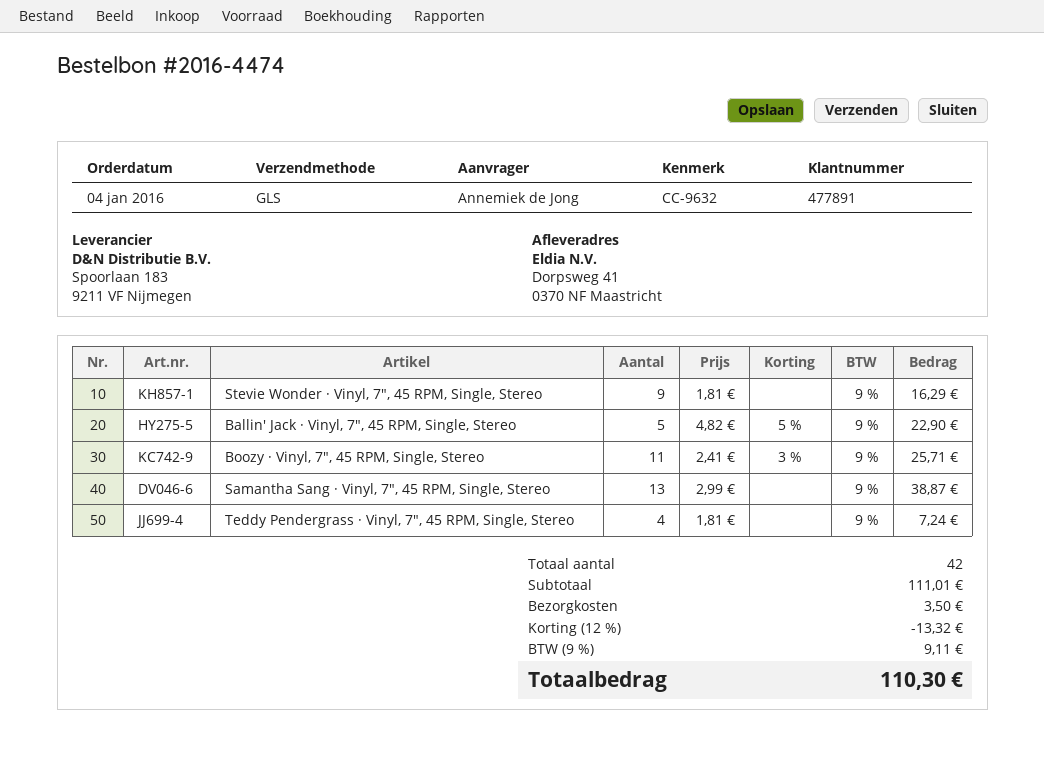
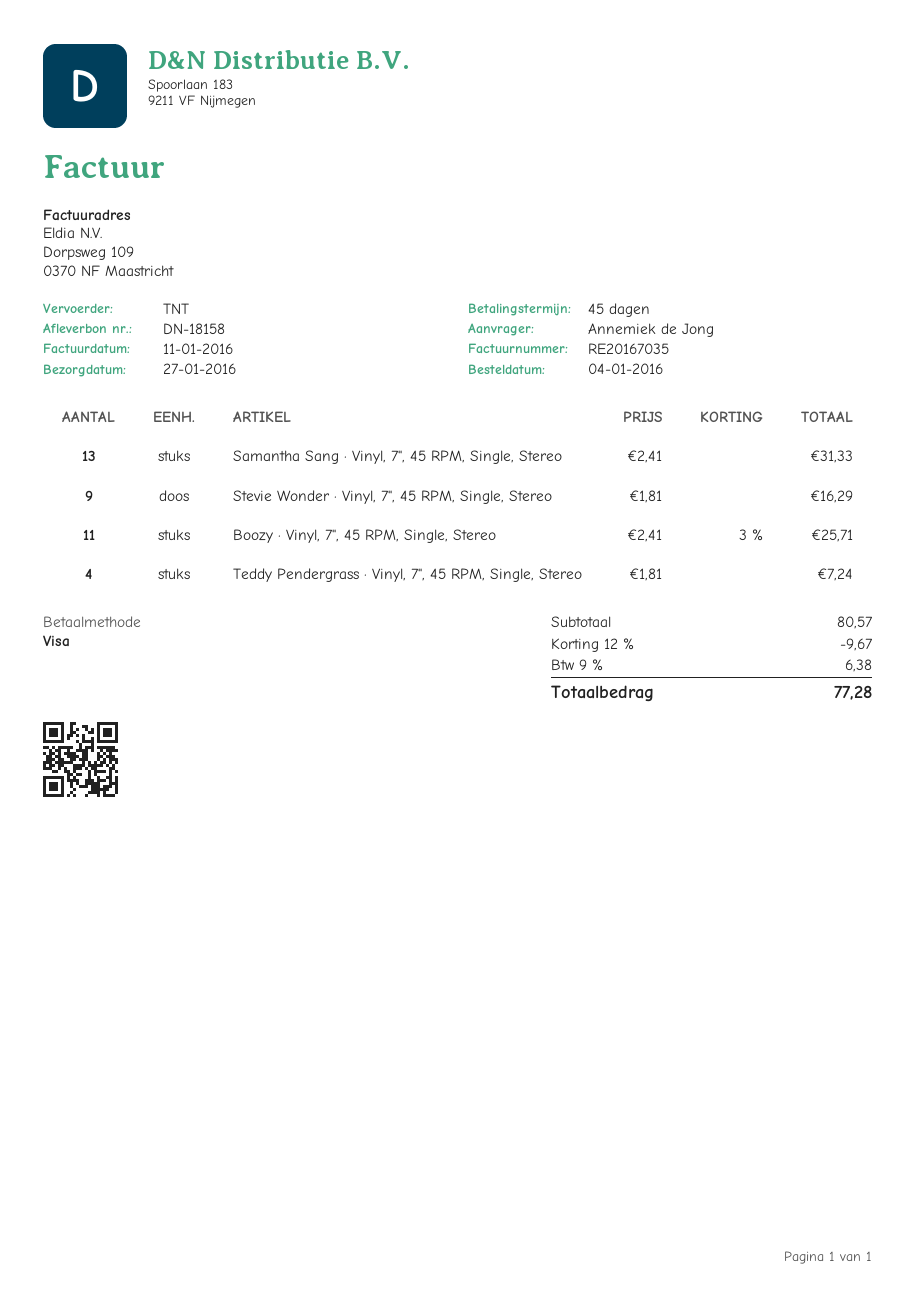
shipping method: GLS -> TNT
Ballin' Jack · Vinyl, 7", 45 RPM, Single, Stereo: 5 x 4.82 - 5% = 22.90 -> none
Samantha Sang · Vinyl, 7", 45 RPM, Single, Stereo: 13 x 2.99 = 38.87 -> 13 x 2.41 = 31.33
subtotal: 111.01 -> 80.57
discount: 12% = 13.32 -> 12% = 9.67
shipping: 3.50 -> none
tax: 9% = 9.11 -> 9% = 6.38
total: 110.30 -> 77.28

